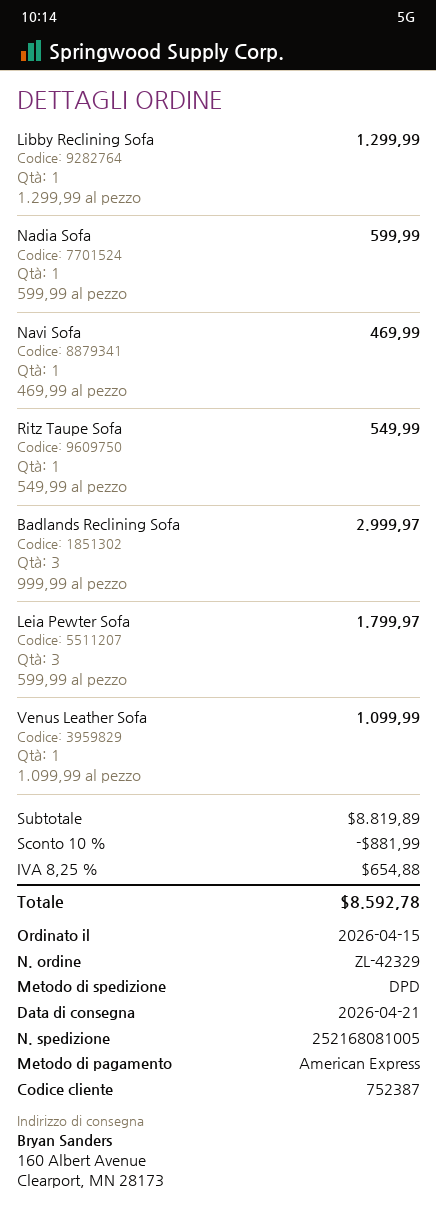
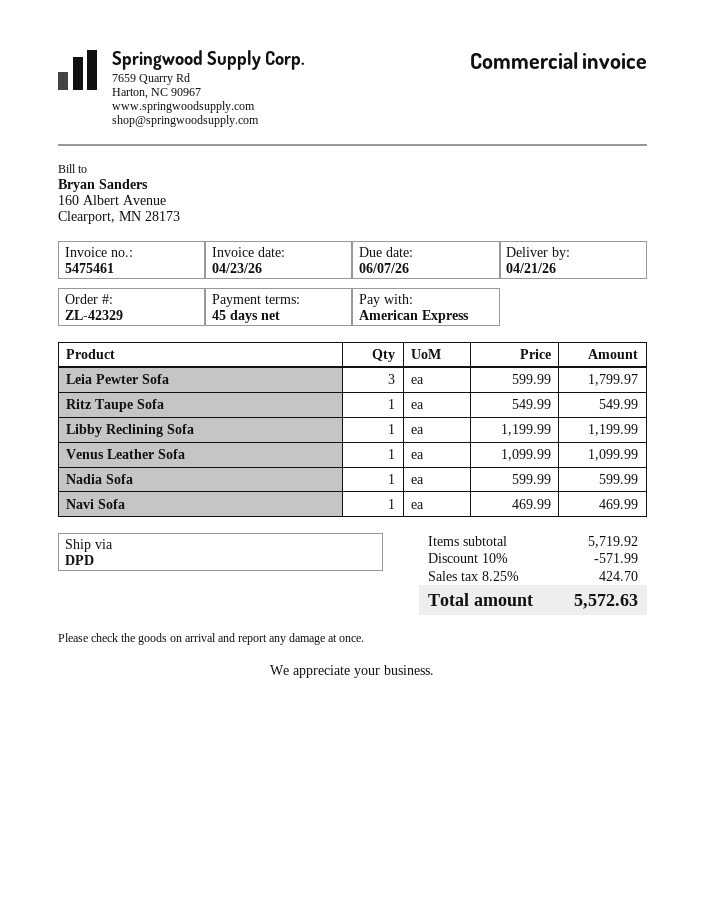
Libby Reclining Sofa: 1 x 1299.99 = 1299.99 -> 1 x 1199.99 = 1199.99
Badlands Reclining Sofa: 3 x 999.99 = 2999.97 -> none
subtotal: 8819.89 -> 5719.92
discount: 10% = 881.99 -> 10% = 571.99
tax: 8.25% = 654.88 -> 8.25% = 424.70
total: 8592.78 -> 5572.63

